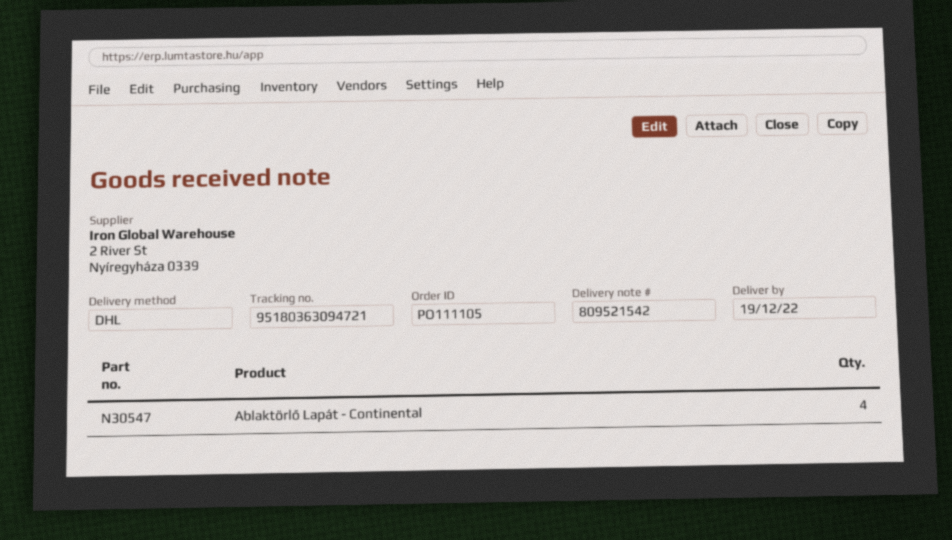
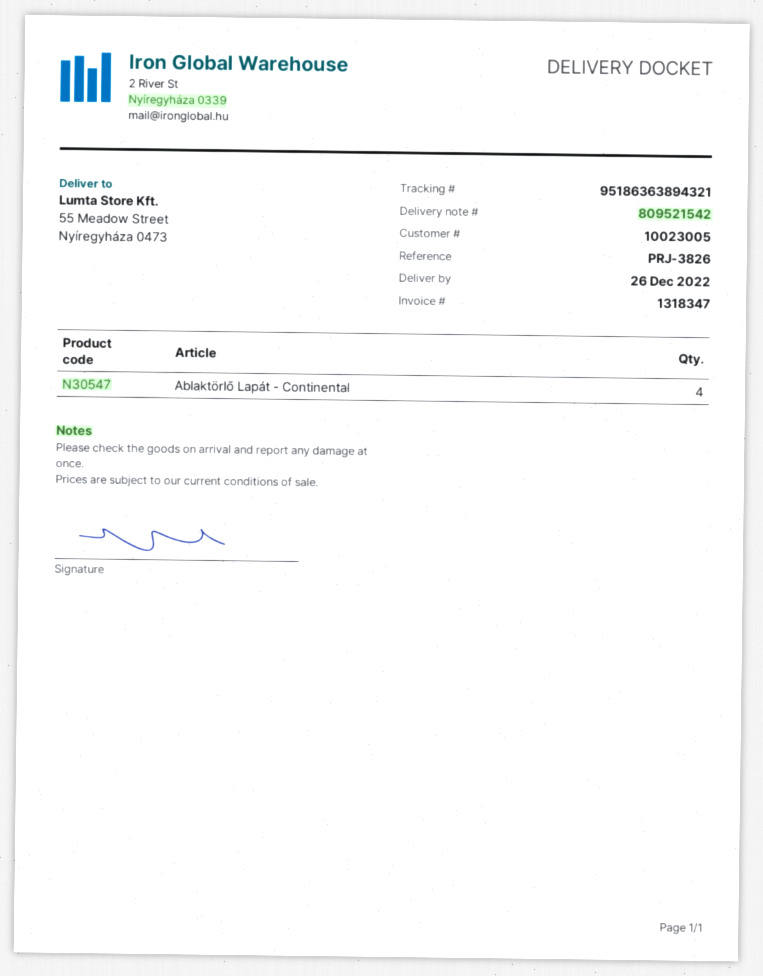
delivery date: 2022-12-19 -> 2022-12-26
tracking number: 95180363094721 -> 95186363894321

